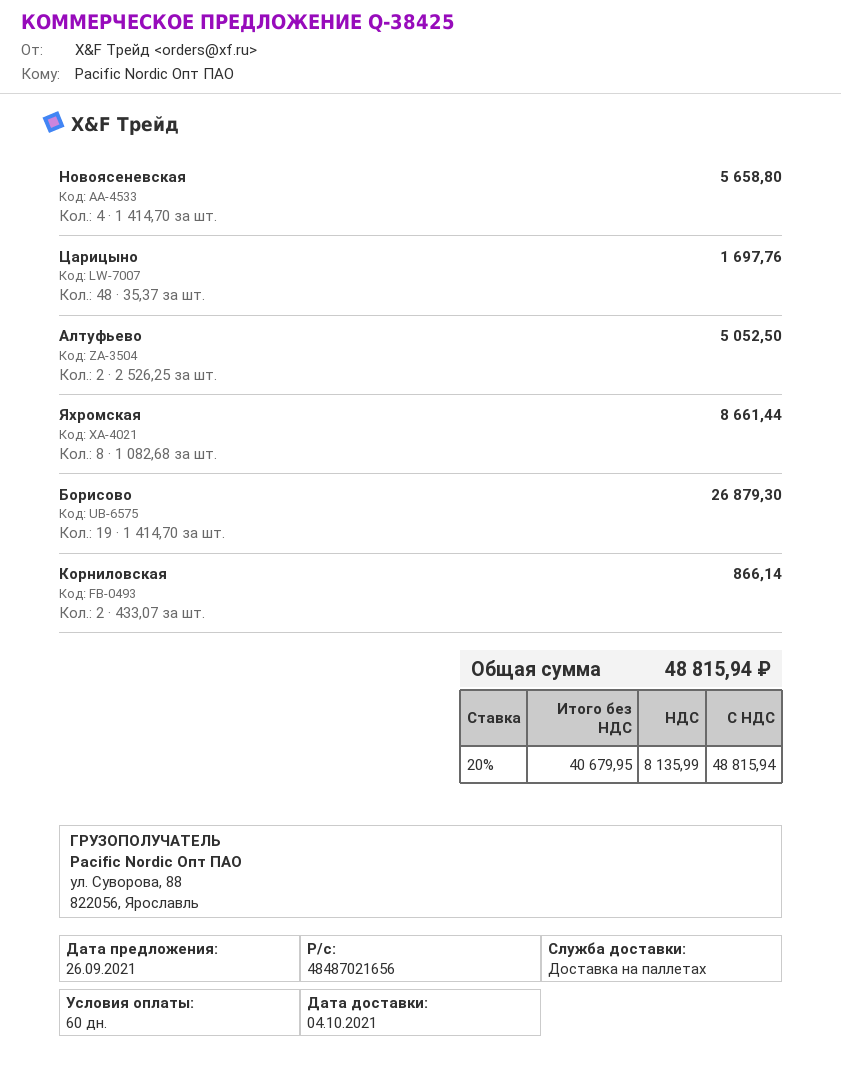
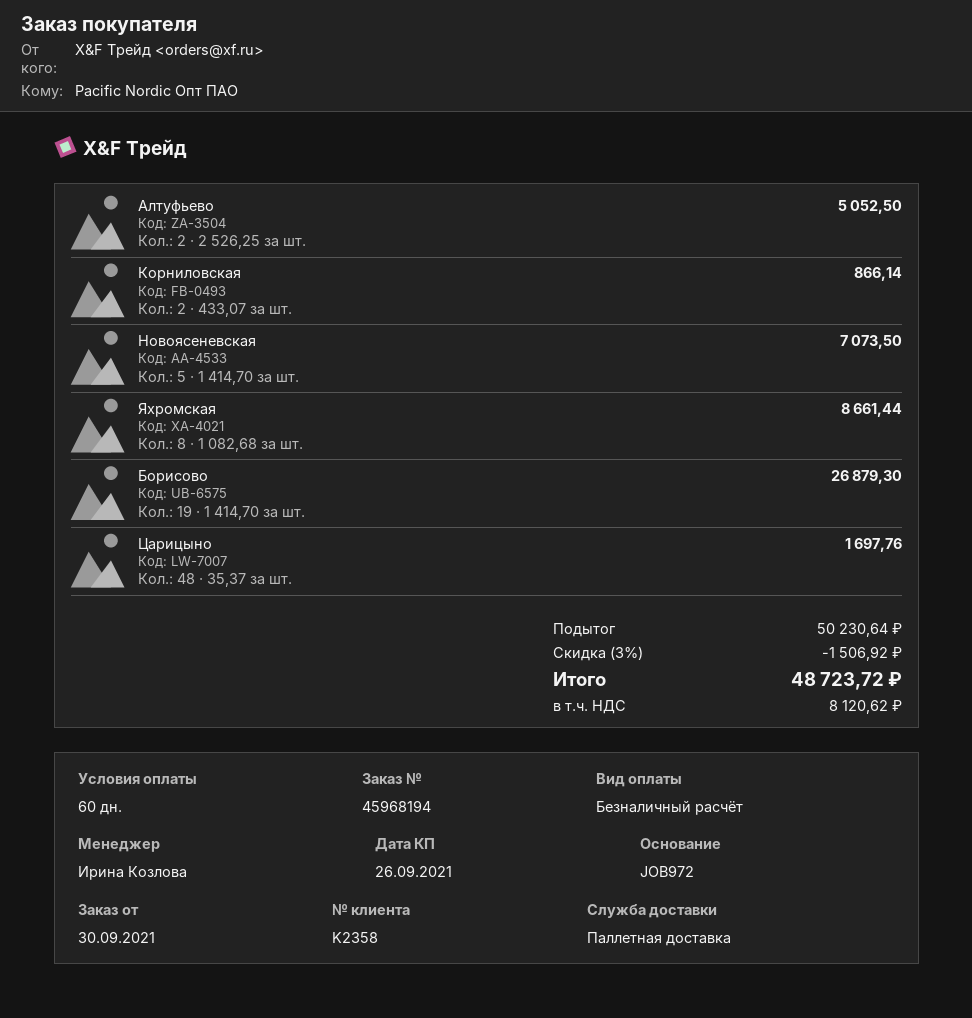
Новоясеневская: 4 x 1414.70 = 5658.80 -> 5 x 1414.70 = 7073.50
discount: none -> 3% = 1506.92
tax: 8135.99 -> 8120.62
total: 48815.94 -> 48723.72

